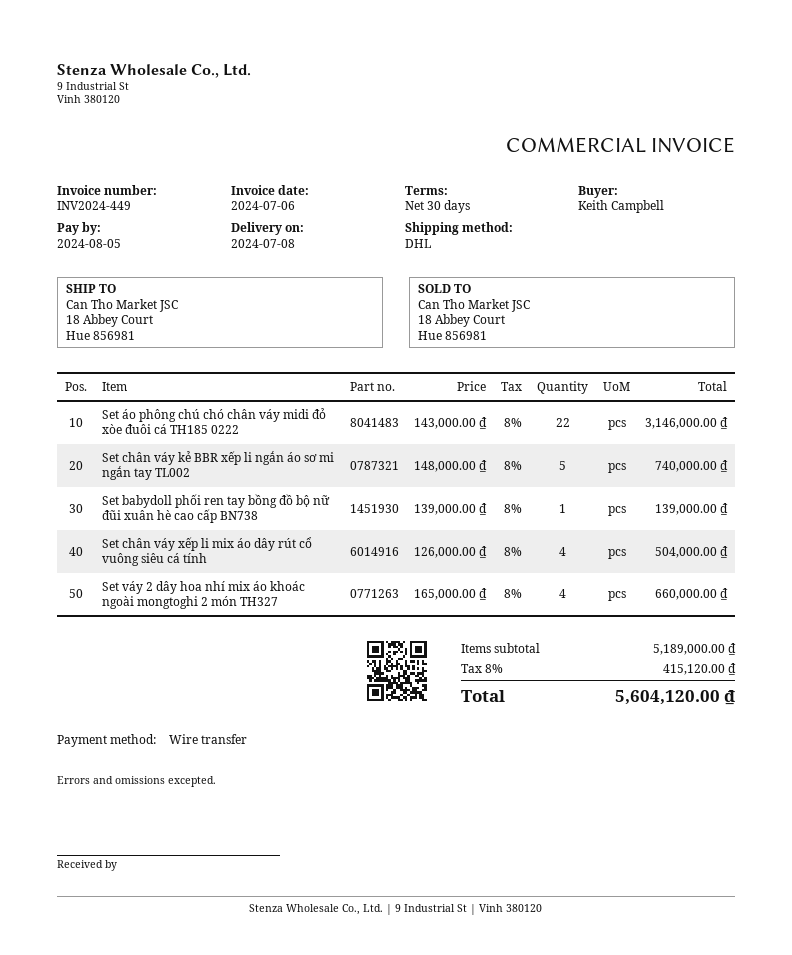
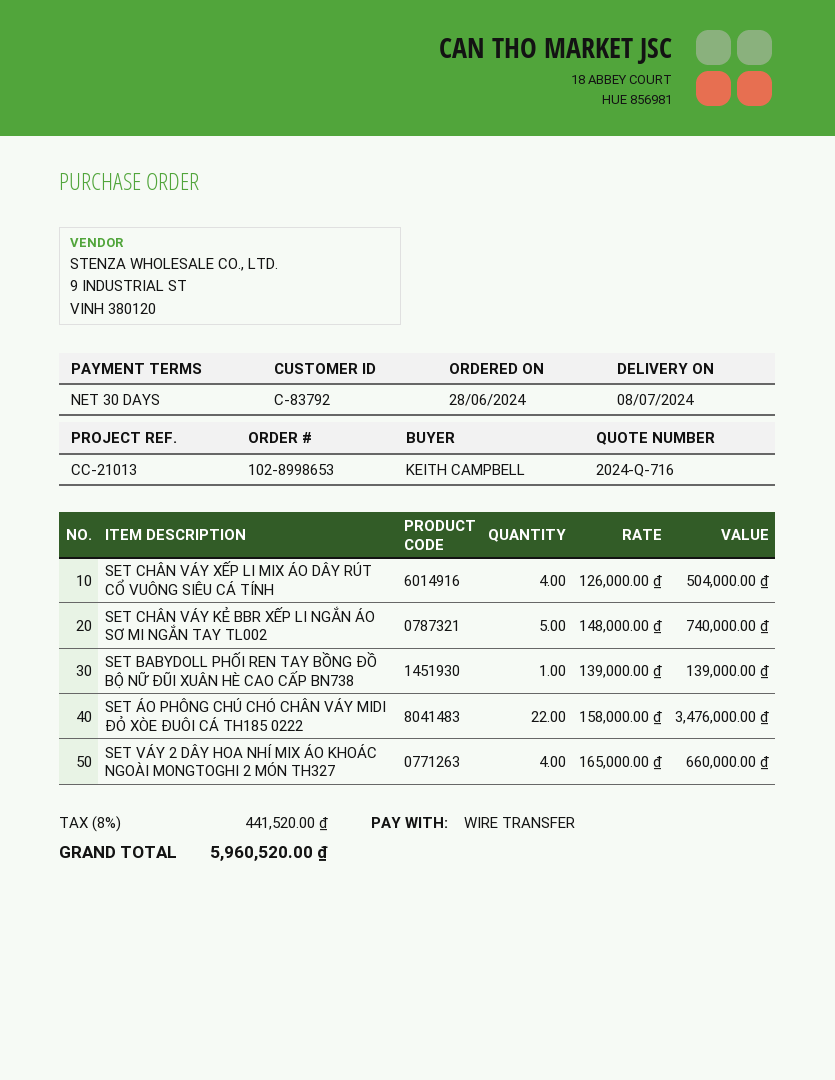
Set áo phông chú chó chân váy midi đỏ xòe đuôi cá TH185 0222: 22 x 143000.00 = 3146000.00 -> 22 x 158000.00 = 3476000.00
tax: 8% = 415120.00 -> 8% = 441520.00
total: 5604120.00 -> 5960520.00

